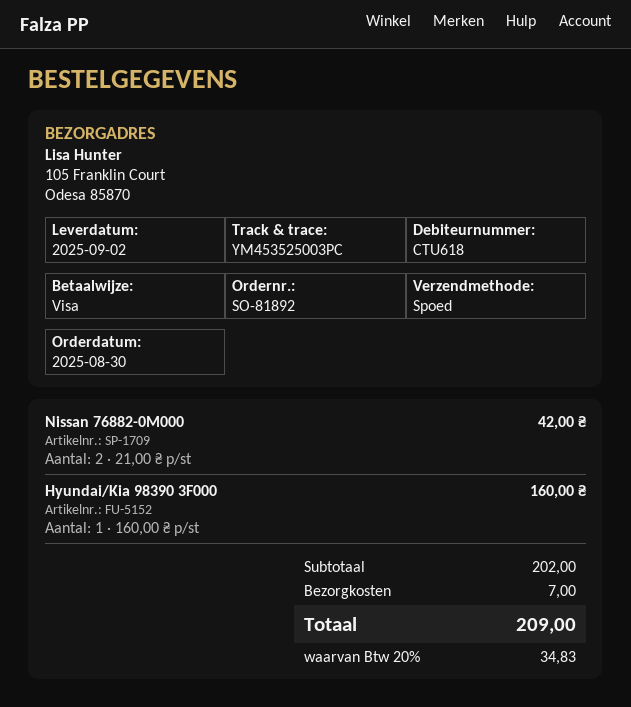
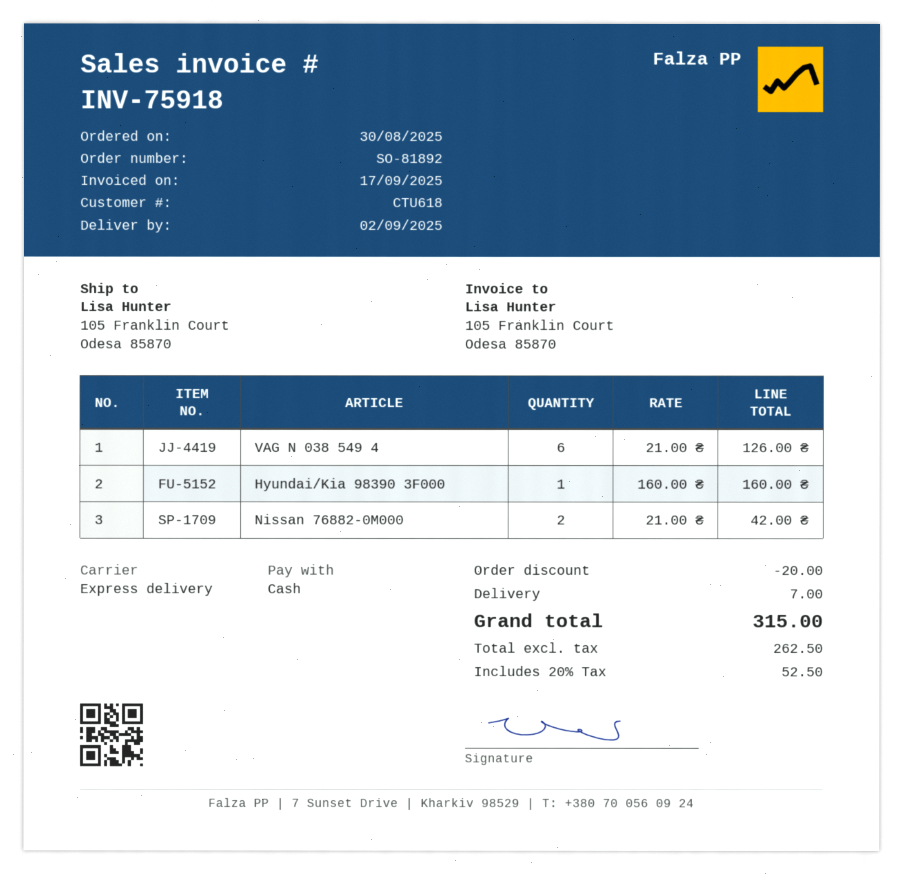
payment method: Visa -> cash
VAG N 038 549 4: none -> 6 x 21.00 = 126.00
discount: none -> 20.00
tax: 20% = 34.83 -> 20% = 52.50
total: 209.00 -> 315.00

